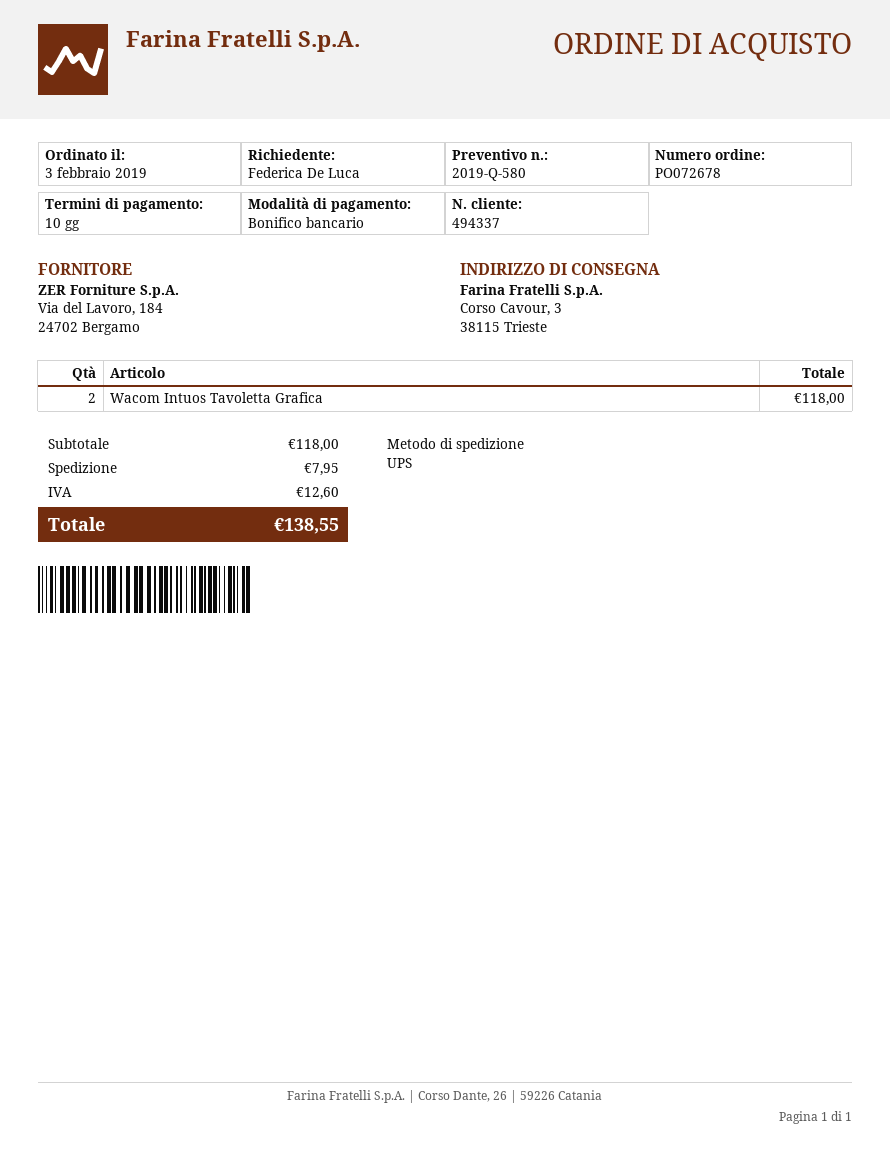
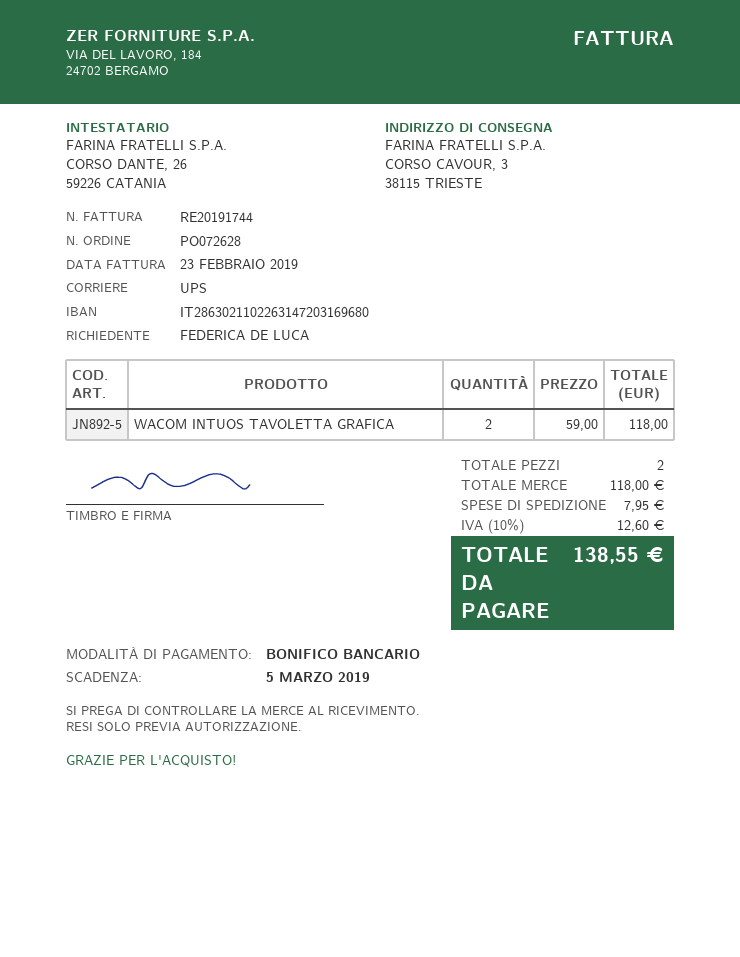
order number: PO072678 -> PO072628

